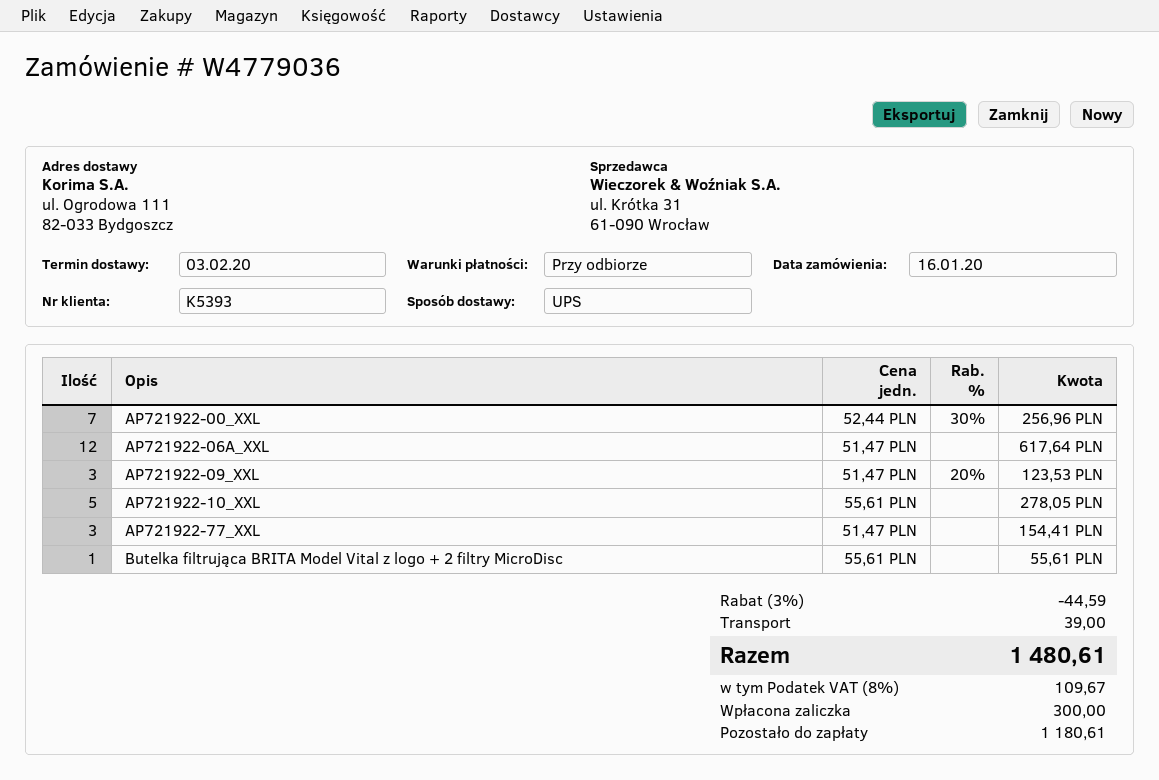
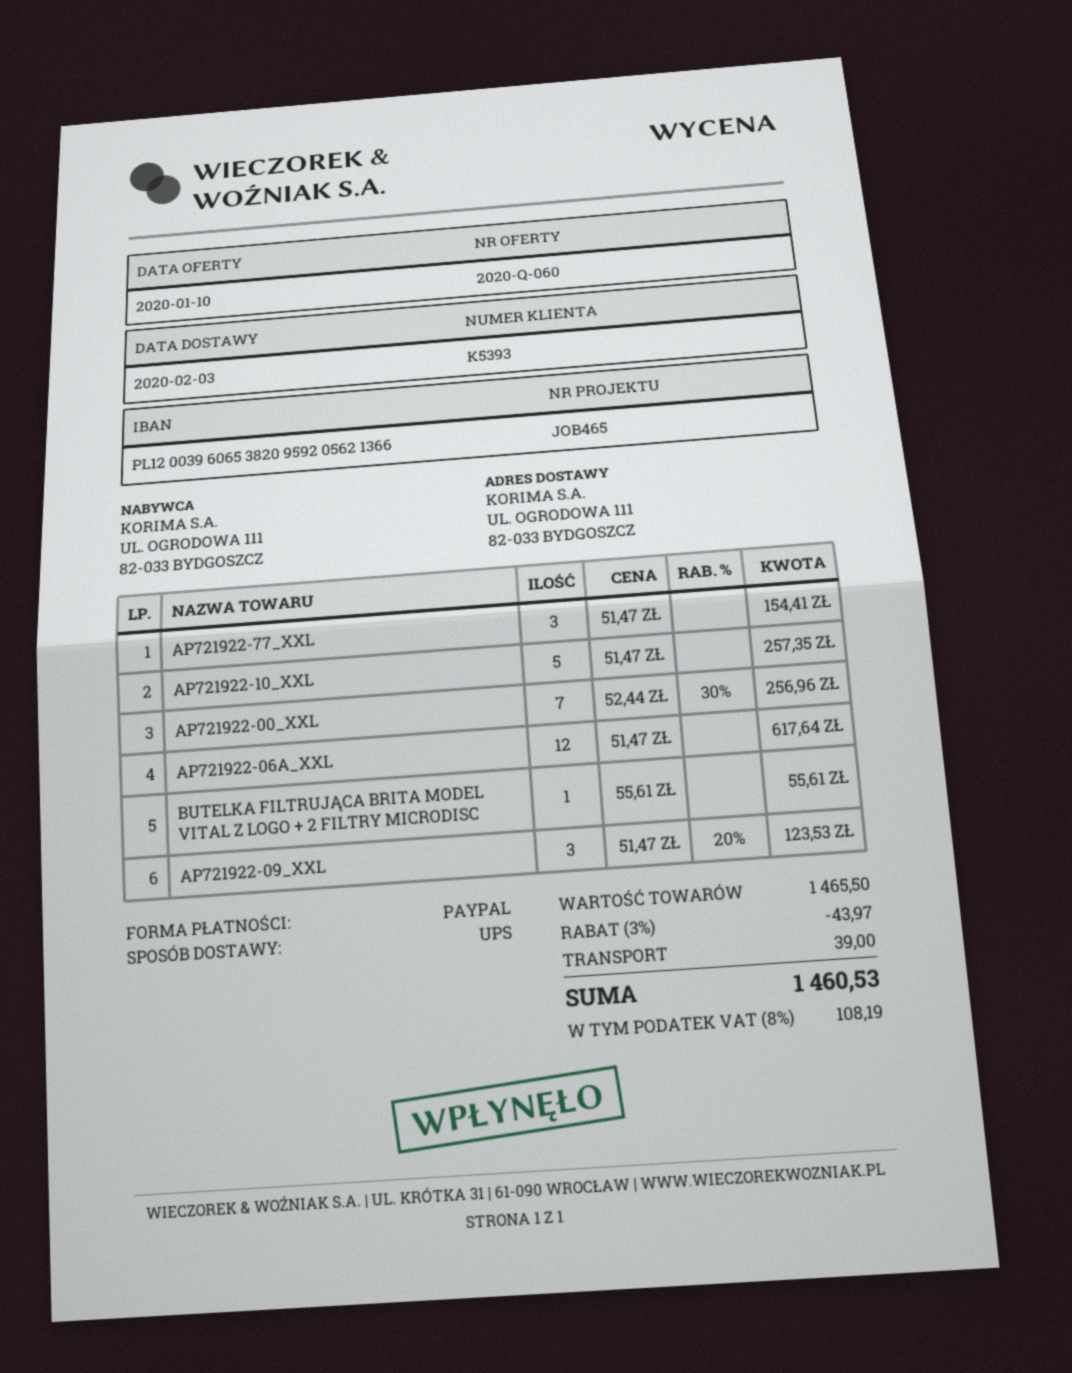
AP721922-10_XXL: 5 x 55.61 = 278.05 -> 5 x 51.47 = 257.35
discount: 3% = 44.59 -> 3% = 43.97
tax: 8% = 109.67 -> 8% = 108.19
total: 1480.61 -> 1460.53

